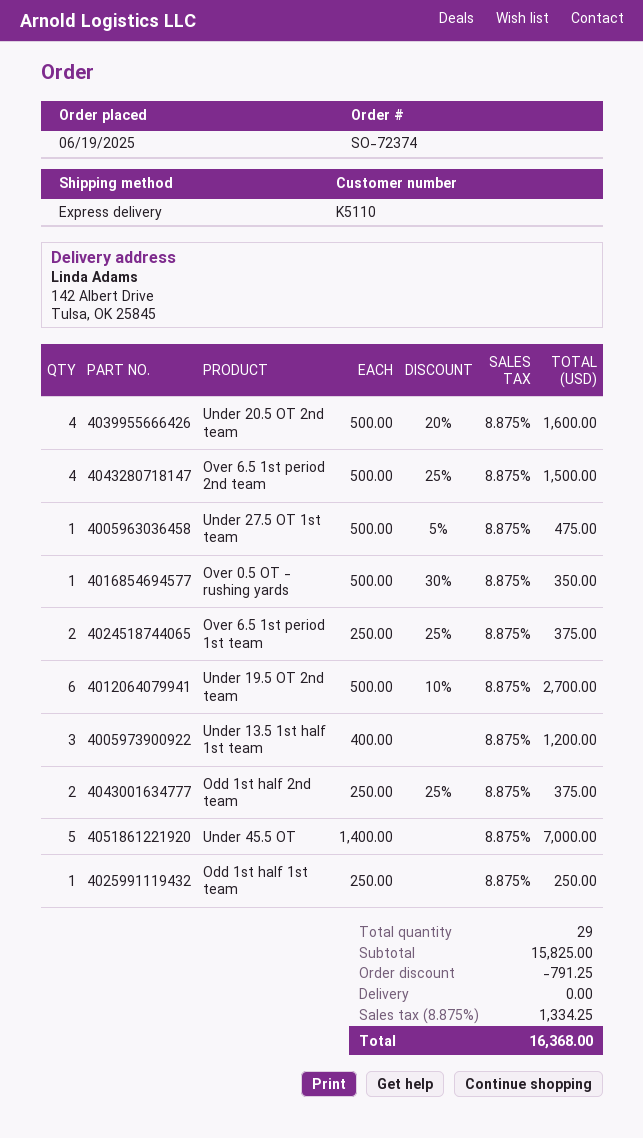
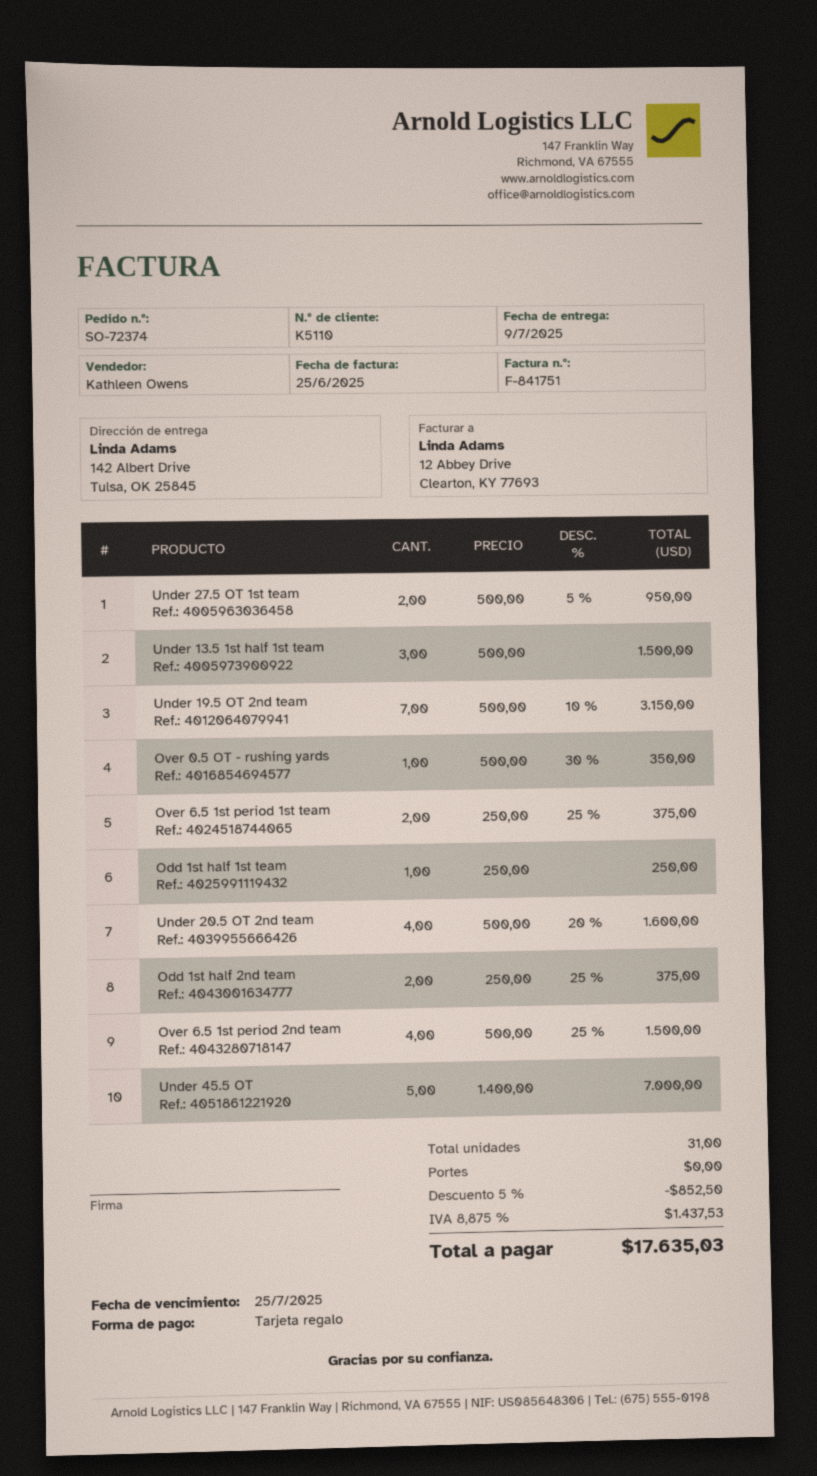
Under 27.5 OT 1st team: 1 x 500.00 - 5% = 475.00 -> 2 x 500.00 - 5% = 950.00
Under 19.5 OT 2nd team: 6 x 500.00 - 10% = 2700.00 -> 7 x 500.00 - 10% = 3150.00
Under 13.5 1st half 1st team: 3 x 400.00 = 1200.00 -> 3 x 500.00 = 1500.00
total quantity: 29 -> 31
discount: 791.25 -> 852.50
tax: 8.875% = 1334.25 -> 8.875% = 1437.53
total: 16368.00 -> 17635.03

